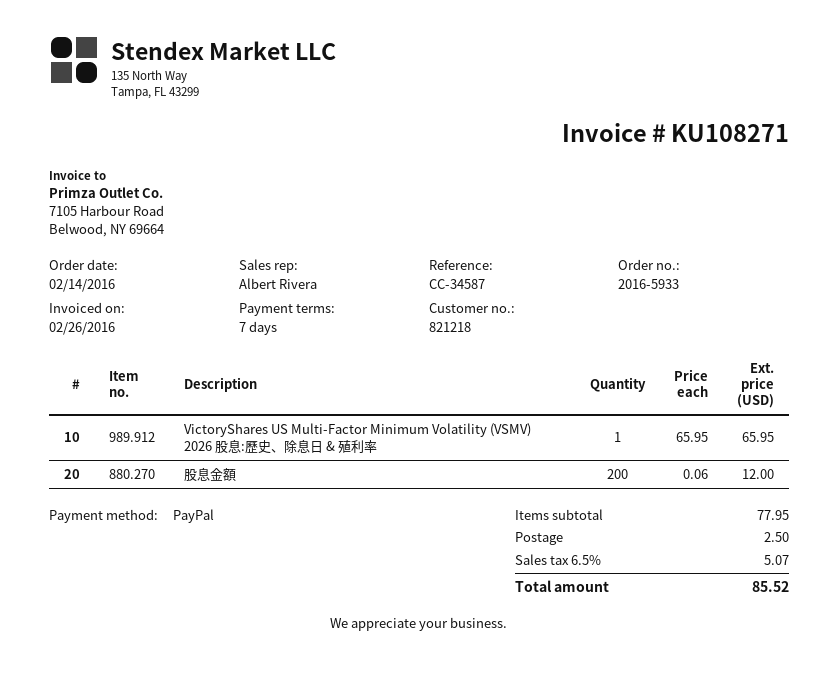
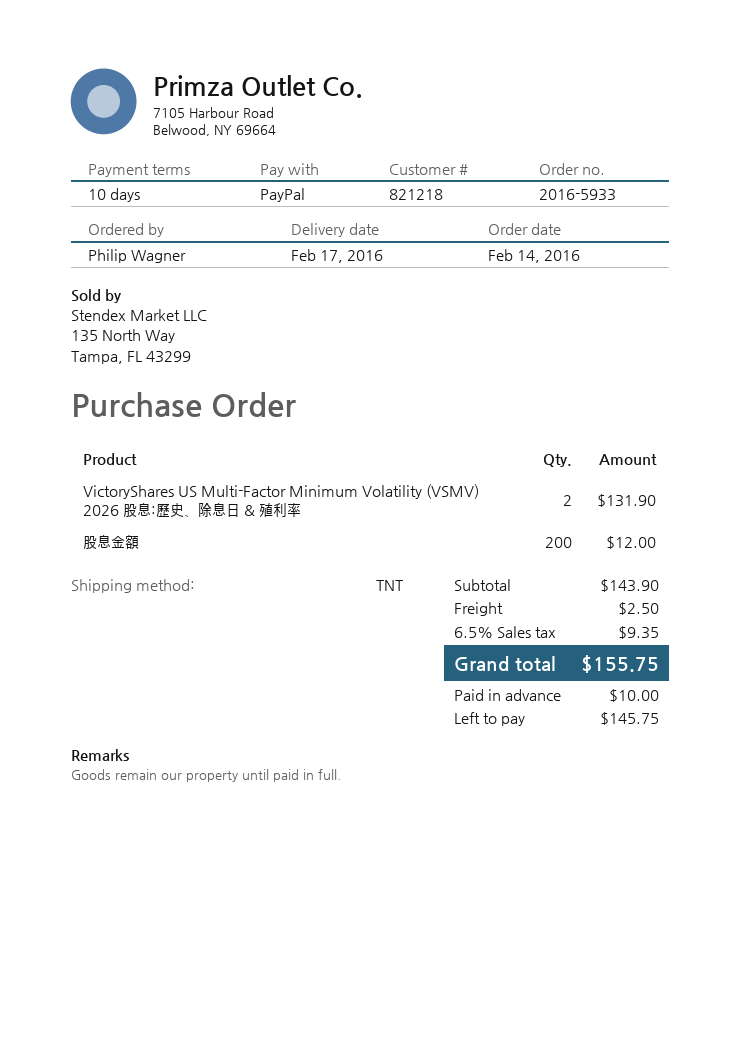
payment terms: 7 days -> 10 days
VictoryShares US Multi-Factor Minimum Volatility (VSMV) 2026 股息:歷史、除息日 & 殖利率: 1 for 65.95 -> 2 for 131.90
subtotal: 77.95 -> 143.90
tax: 6.5% = 5.07 -> 6.5% = 9.35
total: 85.52 -> 155.75

